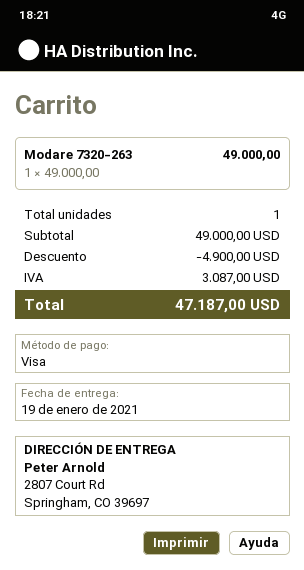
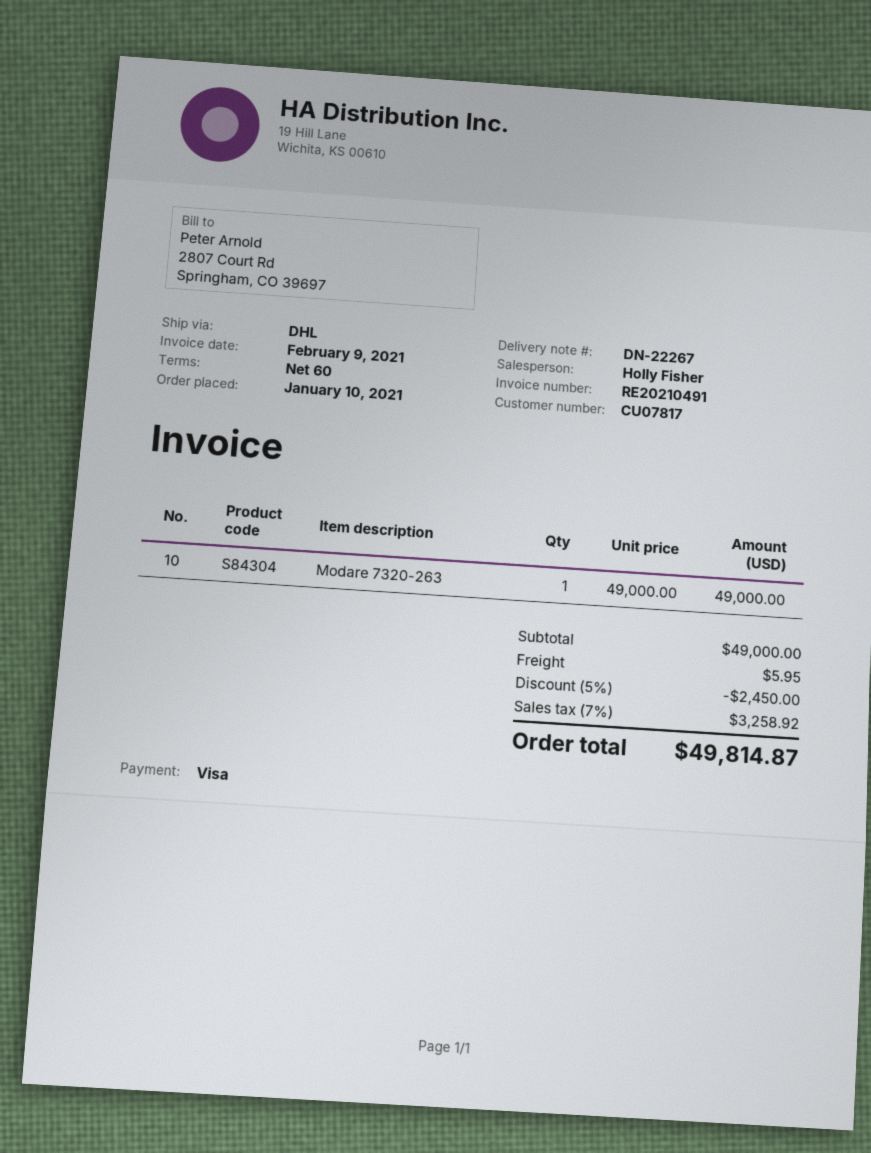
discount: 4900.00 -> 2450.00
shipping: none -> 5.95
tax: 3087.00 -> 3258.92
total: 47187.00 -> 49814.87

